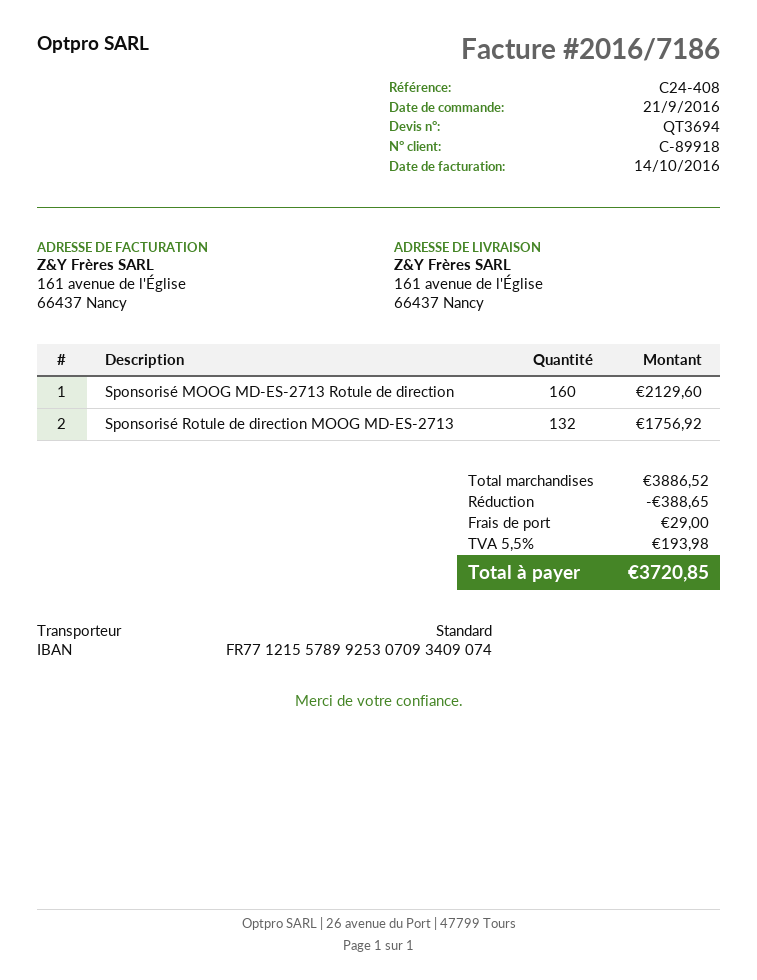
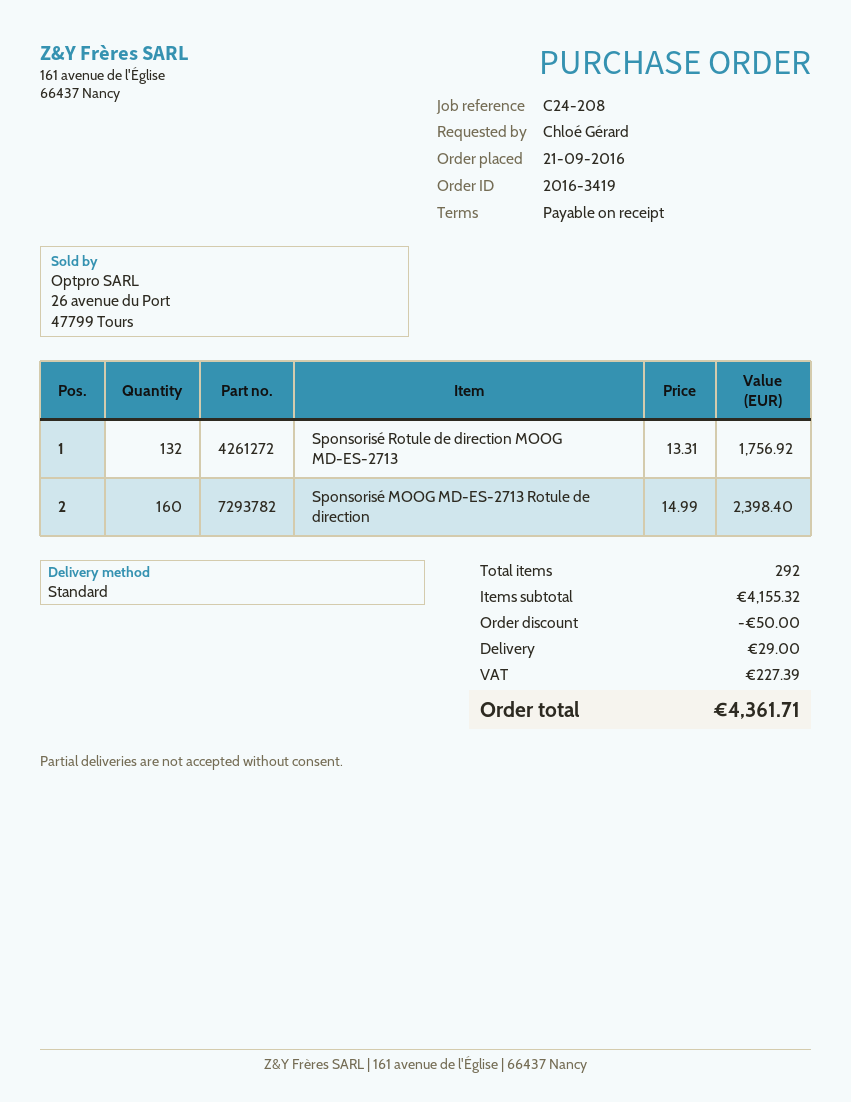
reference: C24-408 -> C24-208
Sponsorisé MOOG MD-ES-2713 Rotule de direction: 160 for 2129.60 -> 160 for 2398.40
subtotal: 3886.52 -> 4155.32
discount: 388.65 -> 50.00
tax: 193.98 -> 227.39
total: 3720.85 -> 4361.71

